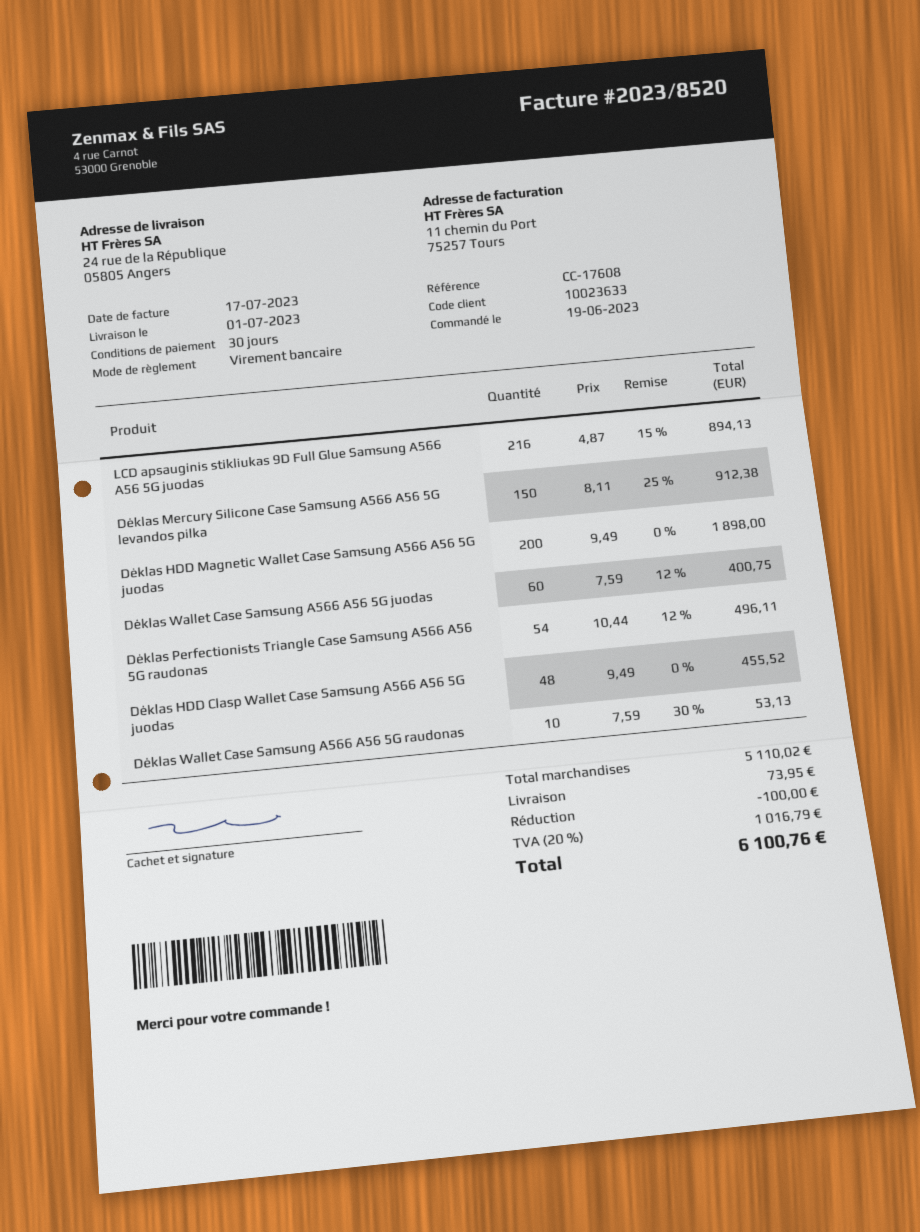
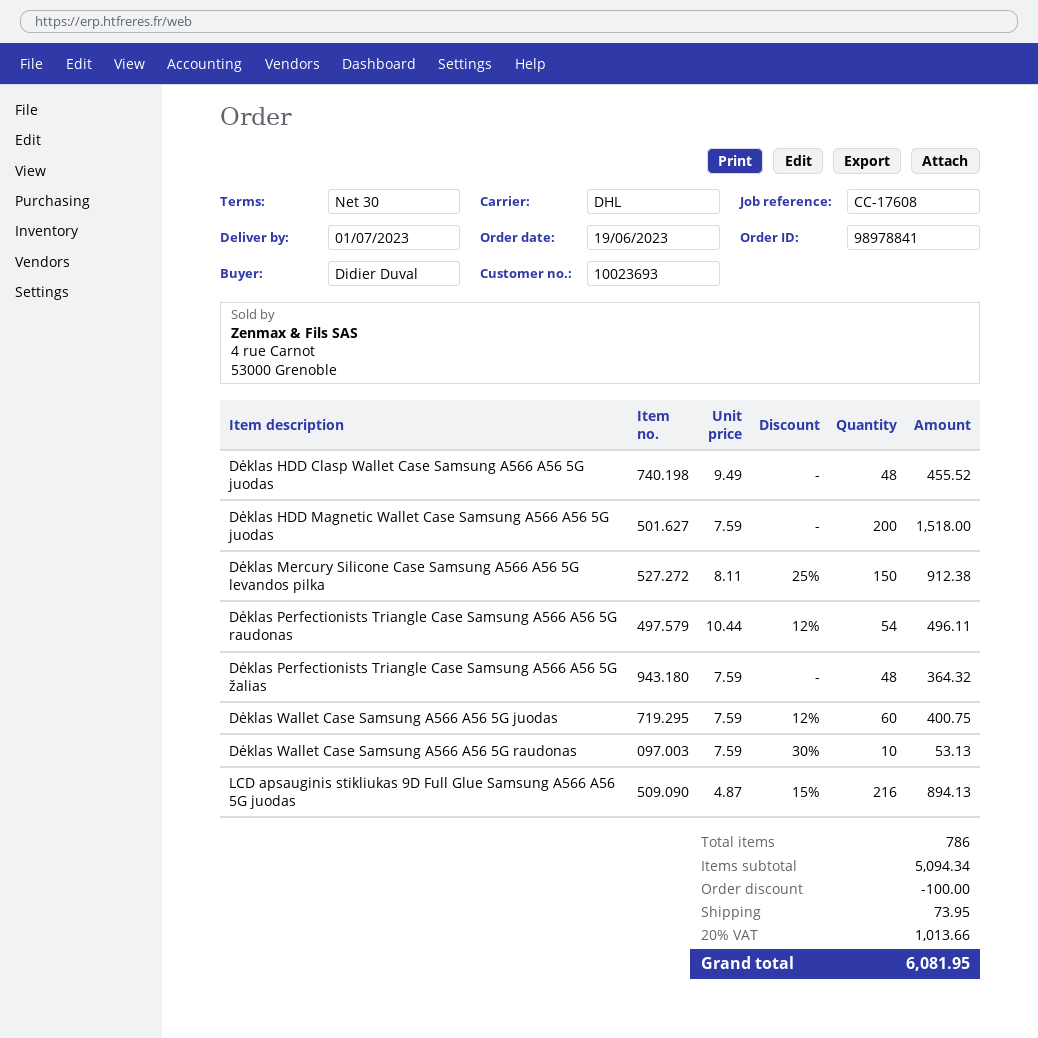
customer number: 10023633 -> 10023693
Dėklas HDD Magnetic Wallet Case Samsung A566 A56 5G juodas: 200 x 9.49 = 1898.00 -> 200 x 7.59 = 1518.00
Dėklas Perfectionists Triangle Case Samsung A566 A56 5G žalias: none -> 48 x 7.59 = 364.32
subtotal: 5110.02 -> 5094.34
tax: 20% = 1016.79 -> 20% = 1013.66
total: 6100.76 -> 6081.95

